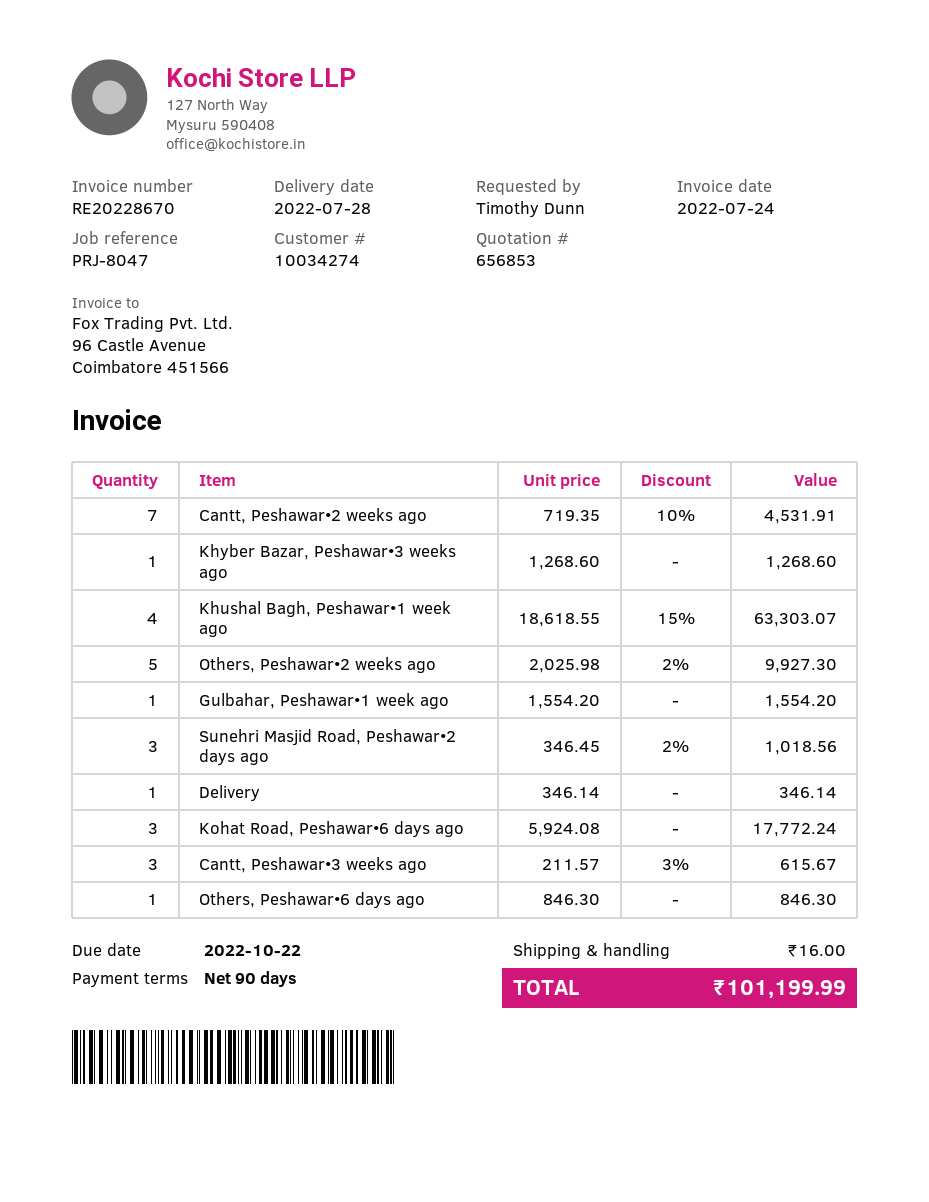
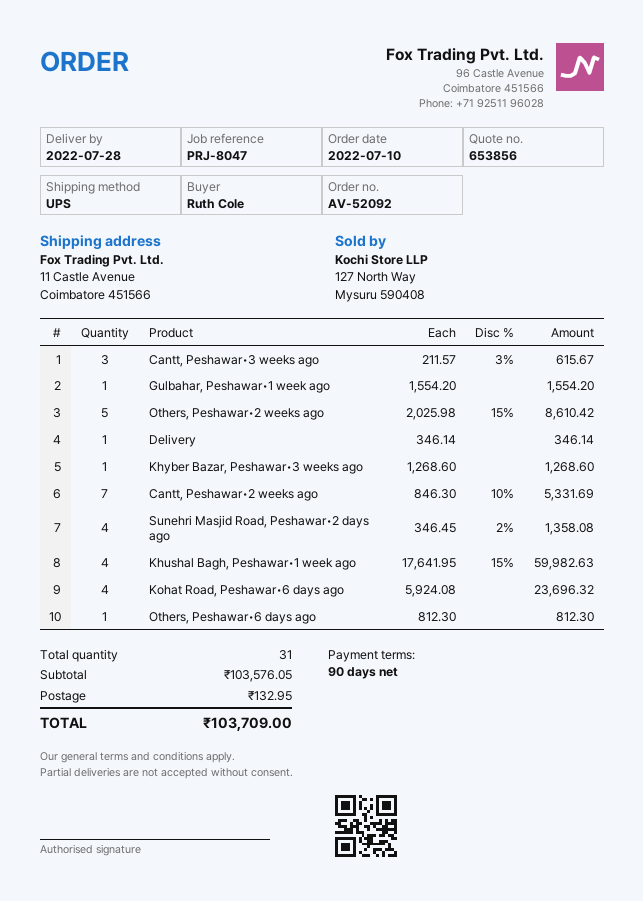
quote number: 656853 -> 653856
ordered by: Timothy Dunn -> Ruth Cole
Cantt, Peshawar•2 weeks ago: 7 x 719.35 - 10% = 4531.91 -> 7 x 846.30 - 10% = 5331.69
Khushal Bagh, Peshawar•1 week ago: 4 x 18618.55 - 15% = 63303.07 -> 4 x 17641.95 - 15% = 59982.63
Others, Peshawar•2 weeks ago: 5 x 2025.98 - 2% = 9927.30 -> 5 x 2025.98 - 15% = 8610.42
Sunehri Masjid Road, Peshawar•2 days ago: 3 x 346.45 - 2% = 1018.56 -> 4 x 346.45 - 2% = 1358.08
Kohat Road, Peshawar•6 days ago: 3 x 5924.08 = 17772.24 -> 4 x 5924.08 = 23696.32
Others, Peshawar•6 days ago: 1 x 846.30 = 846.30 -> 1 x 812.30 = 812.30
shipping: 16.00 -> 132.95
total: 101199.99 -> 103709.00

